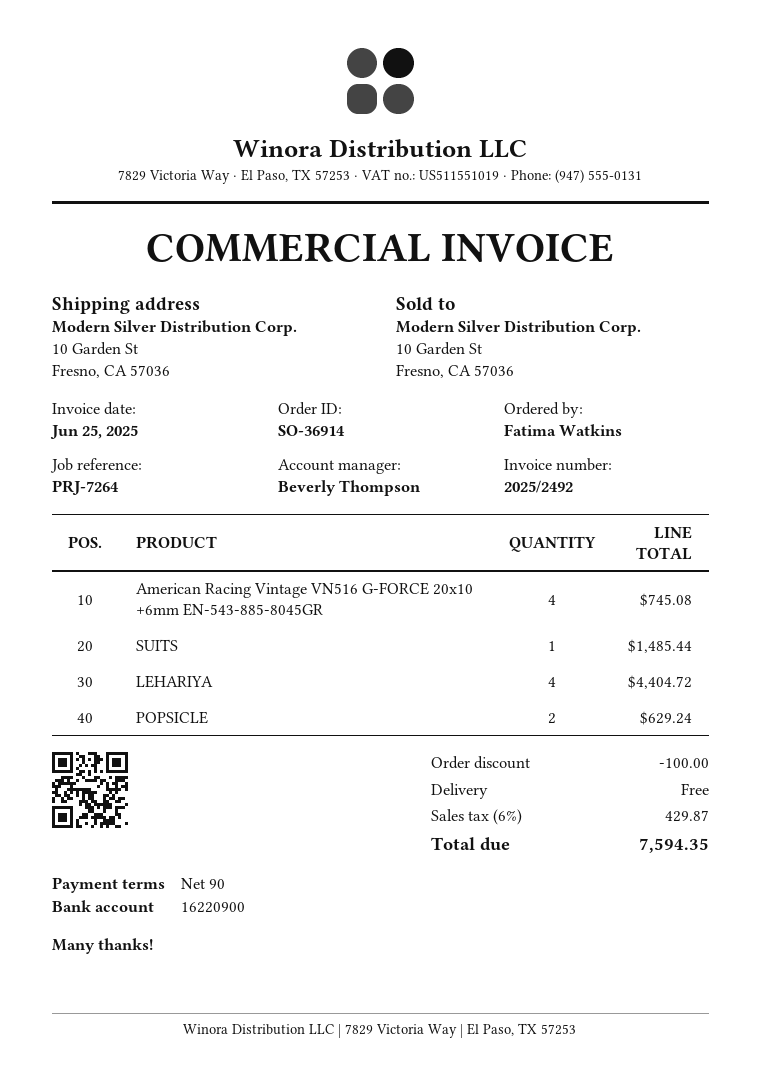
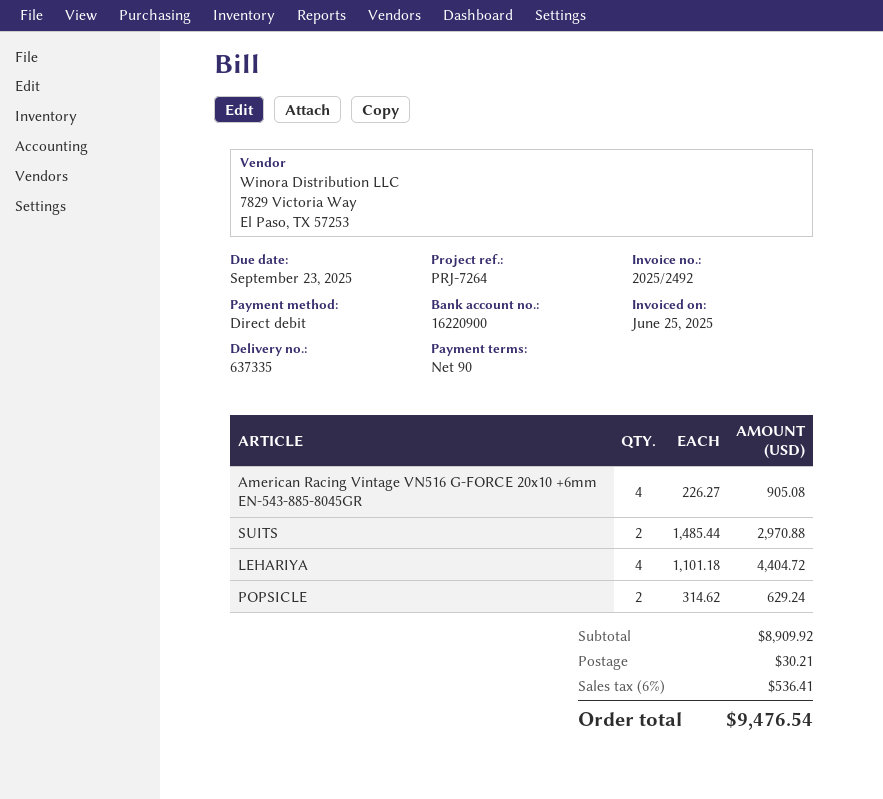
American Racing Vintage VN516 G-FORCE 20x10 +6mm EN-543-885-8045GR: 4 for 745.08 -> 4 for 905.08
SUITS: 1 for 1485.44 -> 2 for 2970.88
discount: 100.00 -> none
shipping: 0.00 -> 30.21
tax: 6% = 429.87 -> 6% = 536.41
total: 7594.35 -> 9476.54

